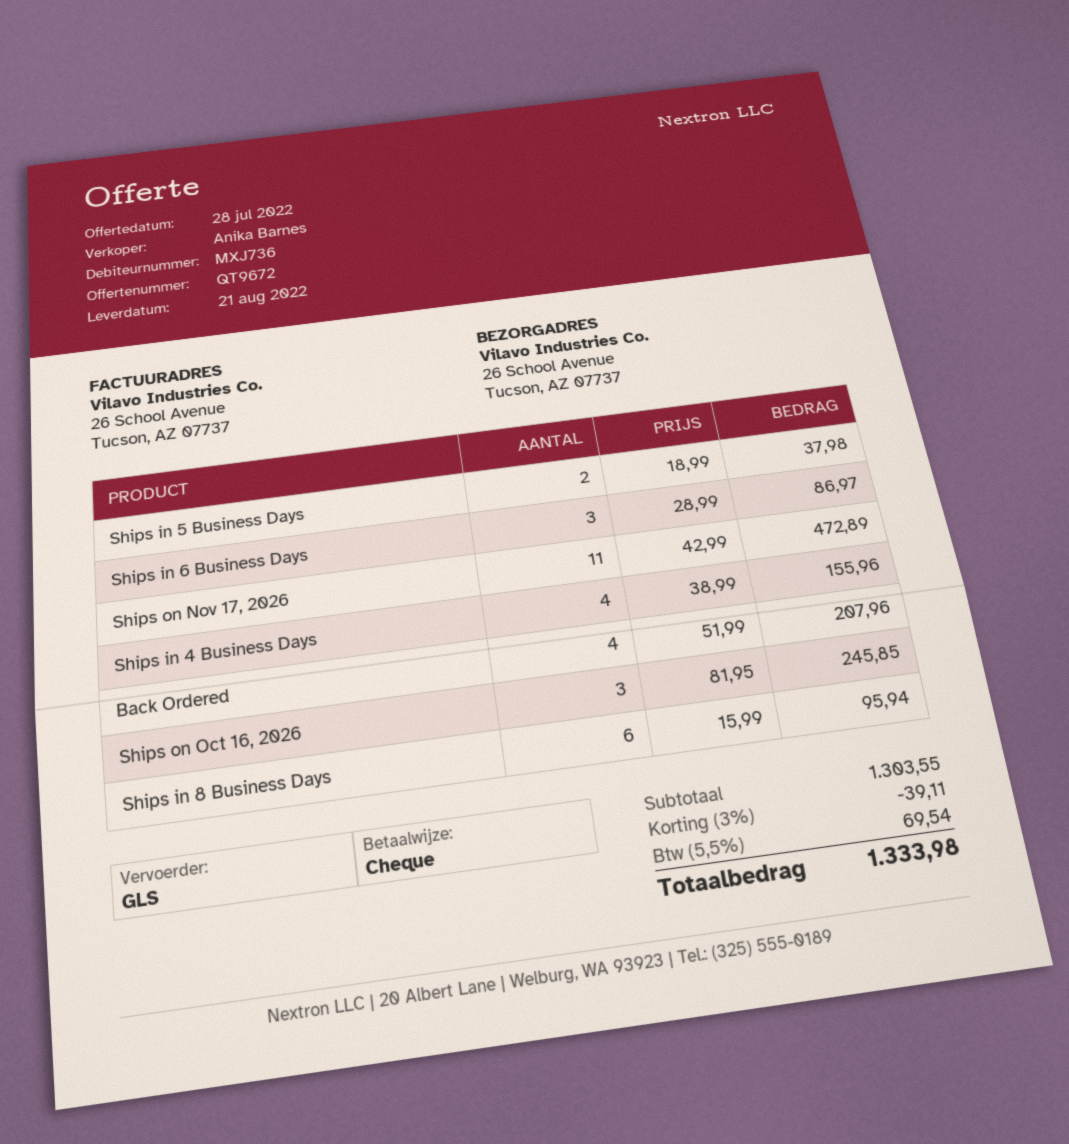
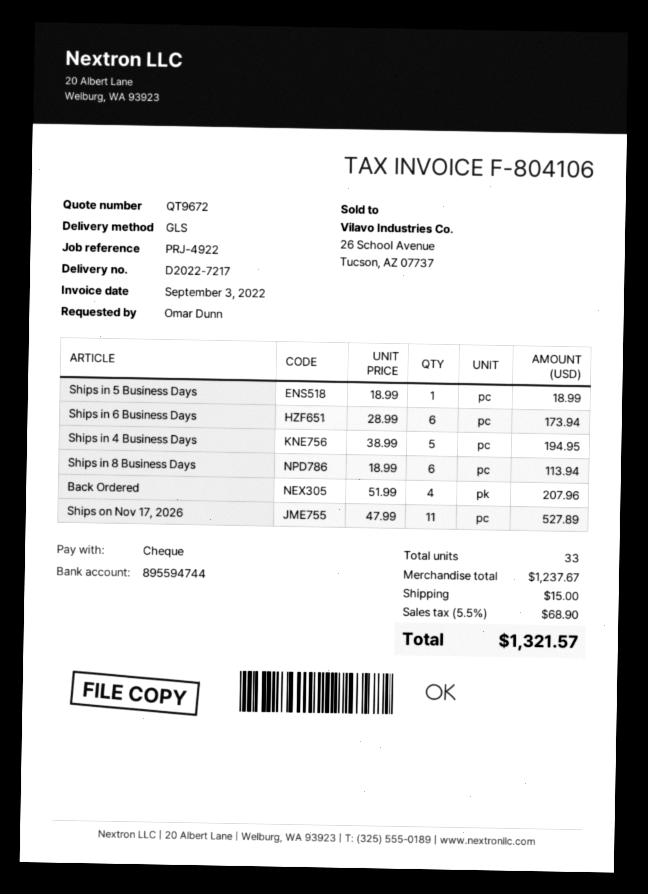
Ships in 5 Business Days: 2 x 18.99 = 37.98 -> 1 x 18.99 = 18.99
Ships in 6 Business Days: 3 x 28.99 = 86.97 -> 6 x 28.99 = 173.94
Ships on Nov 17, 2026: 11 x 42.99 = 472.89 -> 11 x 47.99 = 527.89
Ships in 4 Business Days: 4 x 38.99 = 155.96 -> 5 x 38.99 = 194.95
Ships on Oct 16, 2026: 3 x 81.95 = 245.85 -> none
Ships in 8 Business Days: 6 x 15.99 = 95.94 -> 6 x 18.99 = 113.94
subtotal: 1303.55 -> 1237.67
discount: 3% = 39.11 -> none
shipping: none -> 15.00
tax: 5.5% = 69.54 -> 5.5% = 68.90
total: 1333.98 -> 1321.57

